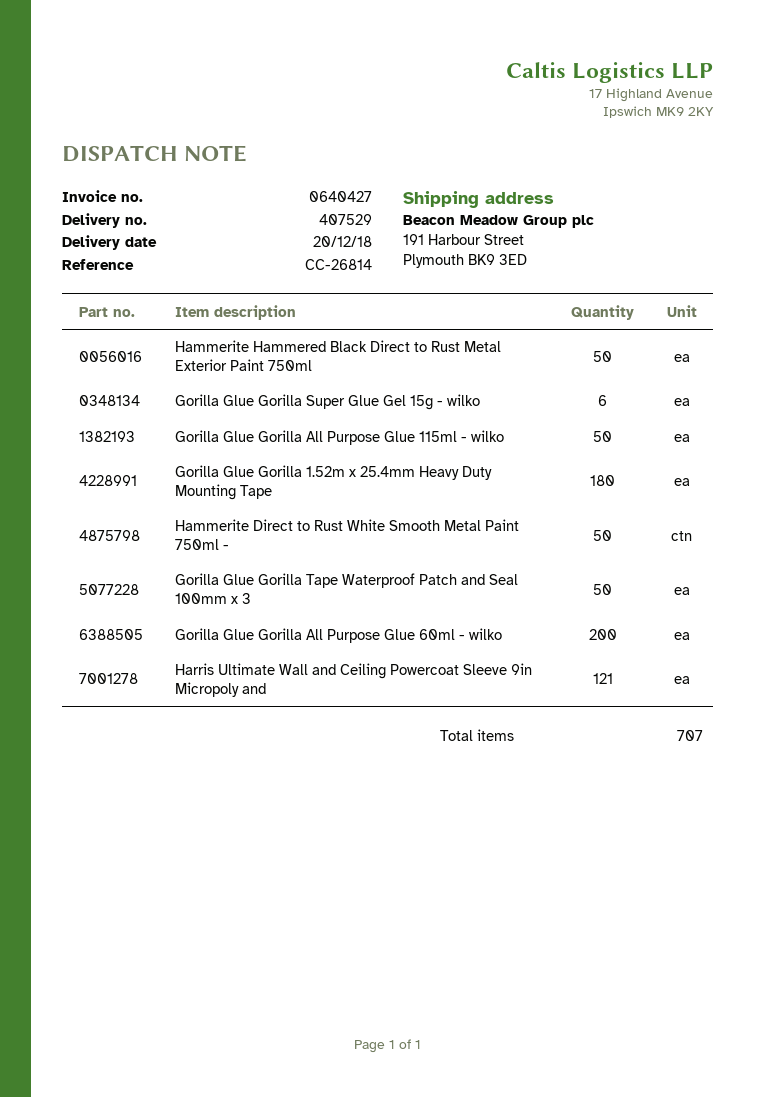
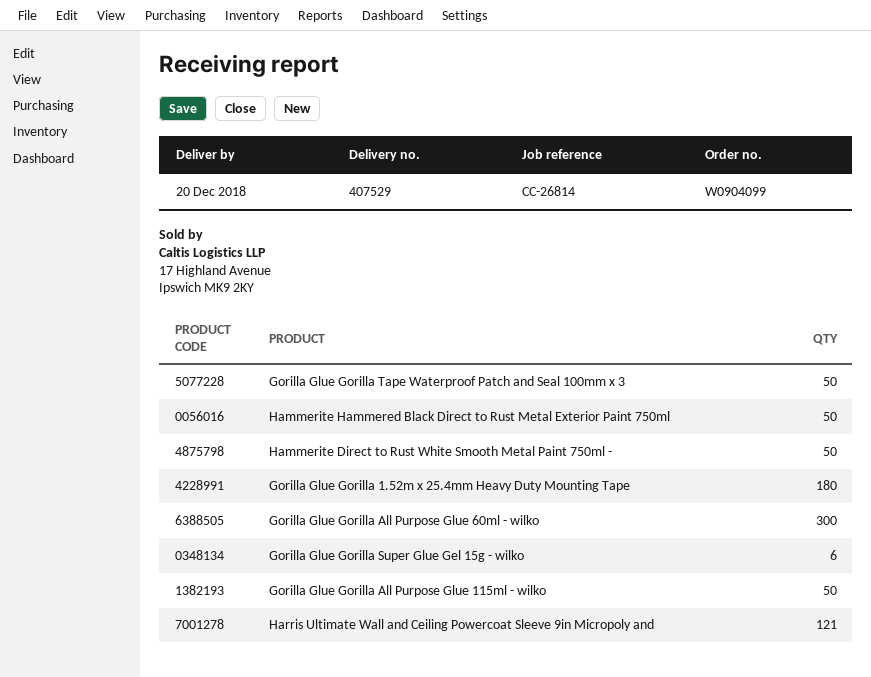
Gorilla Glue Gorilla All Purpose Glue 60ml - wilko: 200 -> 300

